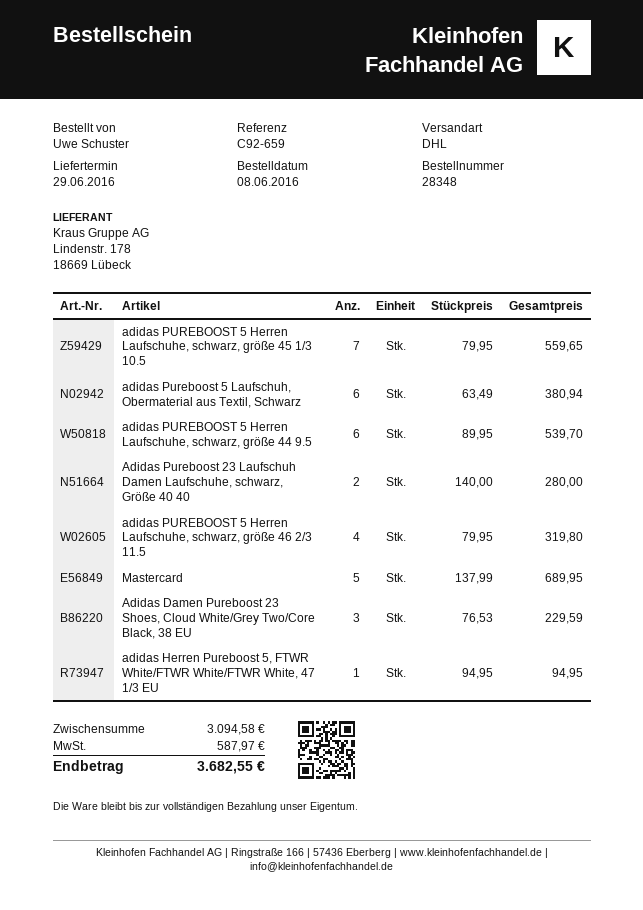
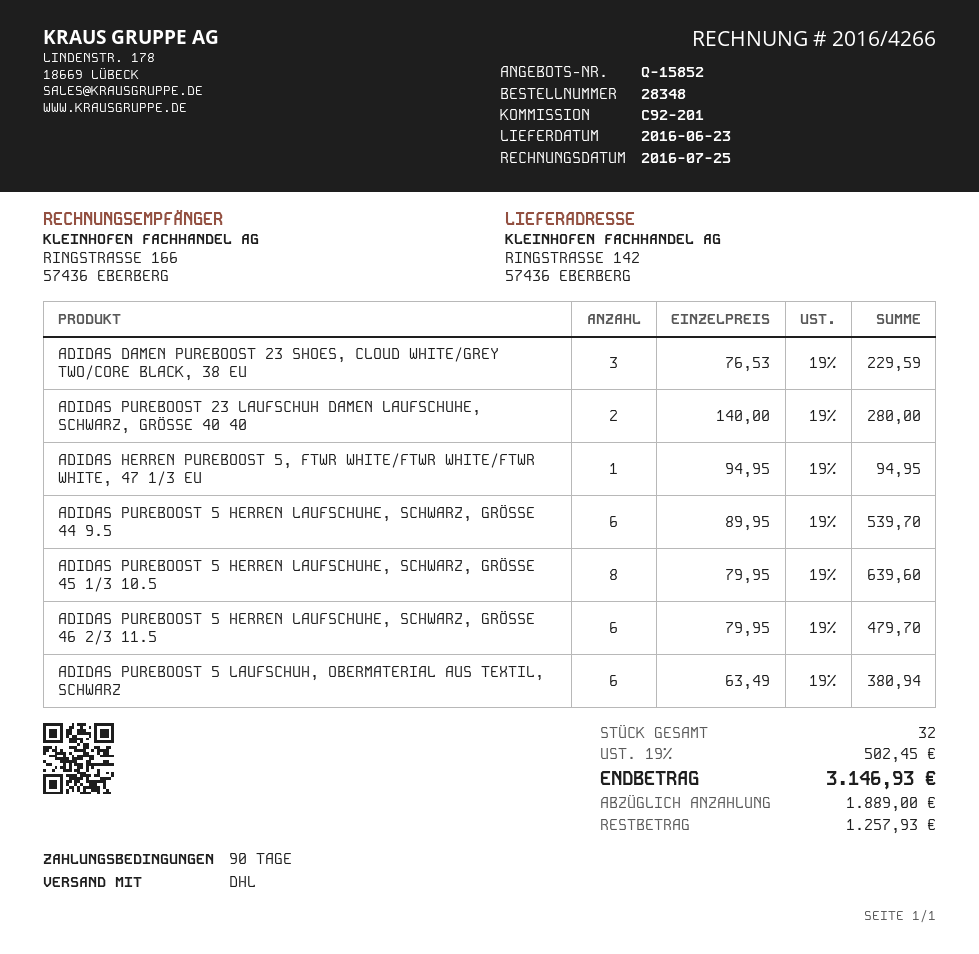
delivery date: 2016-06-29 -> 2016-06-23
reference: C92-659 -> C92-201
adidas PUREBOOST 5 Herren Laufschuhe, schwarz, größe 45 1/3 10.5: 7 x 79.95 = 559.65 -> 8 x 79.95 = 639.60
adidas PUREBOOST 5 Herren Laufschuhe, schwarz, größe 46 2/3 11.5: 4 x 79.95 = 319.80 -> 6 x 79.95 = 479.70
Mastercard: 5 x 137.99 = 689.95 -> none
tax: 587.97 -> 502.45
total: 3682.55 -> 3146.93

